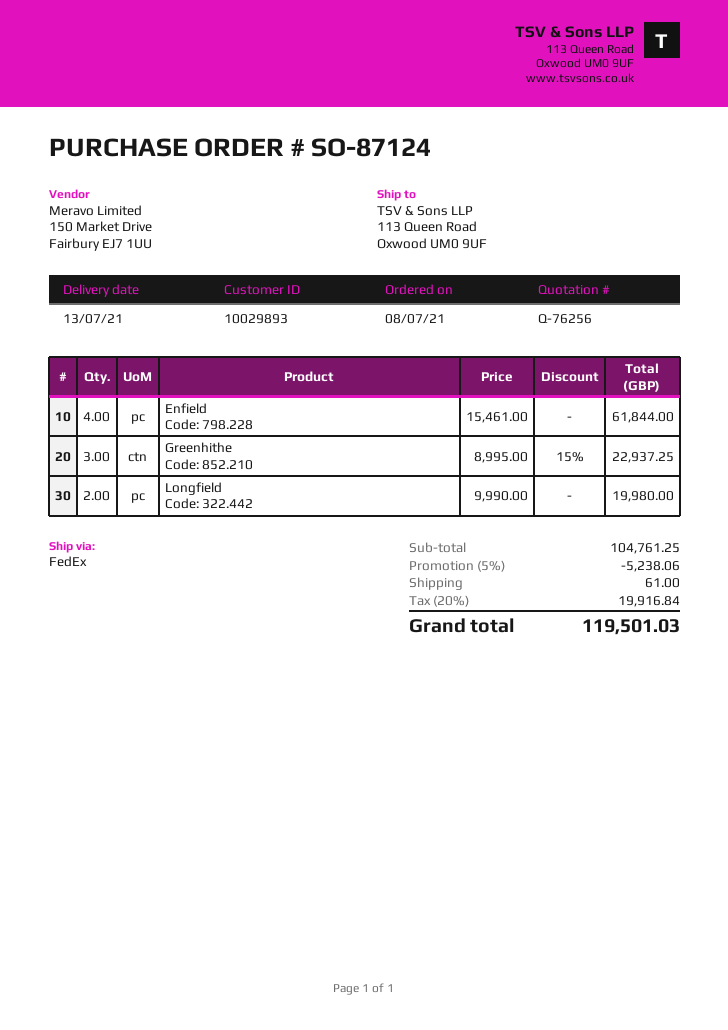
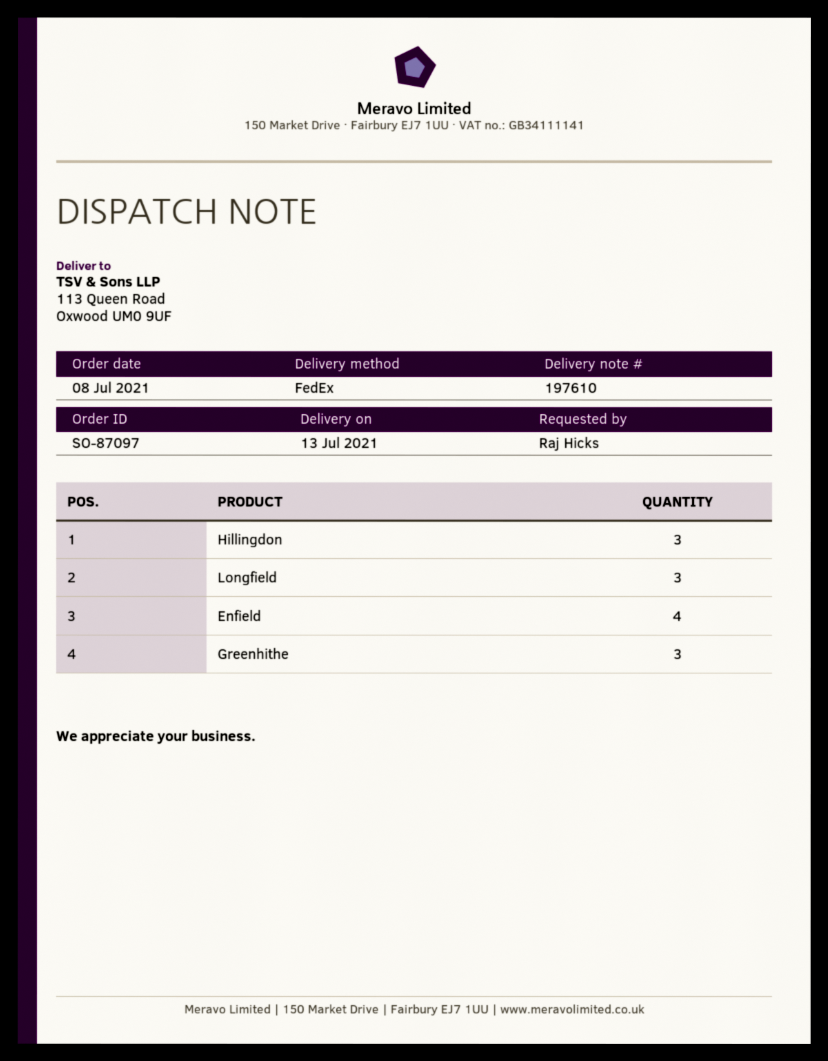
order number: SO-87124 -> SO-87097
Longfield: 2 -> 3
Hillingdon: none -> 3

